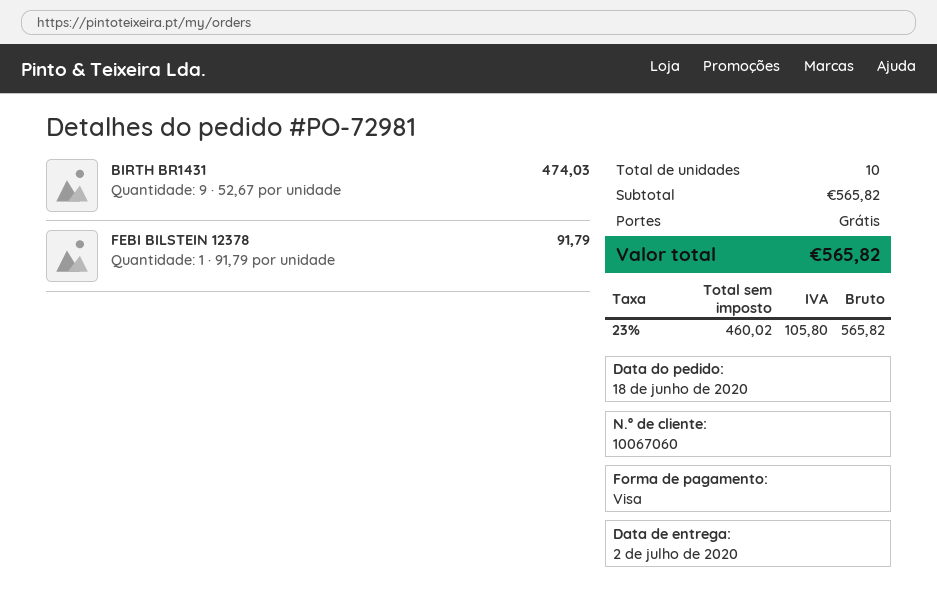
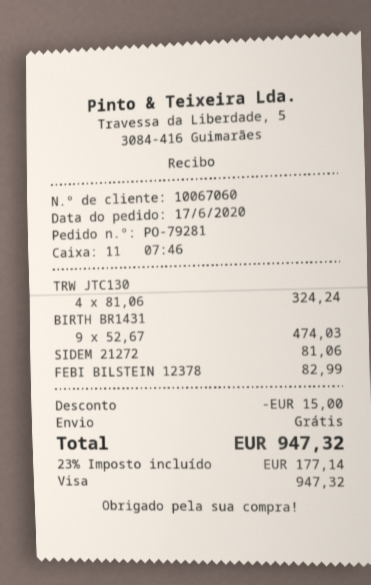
order number: PO-72981 -> PO-79281
order date: 2020-06-18 -> 2020-06-17
FEBI BILSTEIN 12378: 1 x 91.79 = 91.79 -> 1 x 82.99 = 82.99
TRW JTC130: none -> 4 x 81.06 = 324.24
SIDEM 21272: none -> 1 x 81.06 = 81.06
discount: none -> 15.00
tax: 23% = 105.80 -> 23% = 177.14
total: 565.82 -> 947.32

